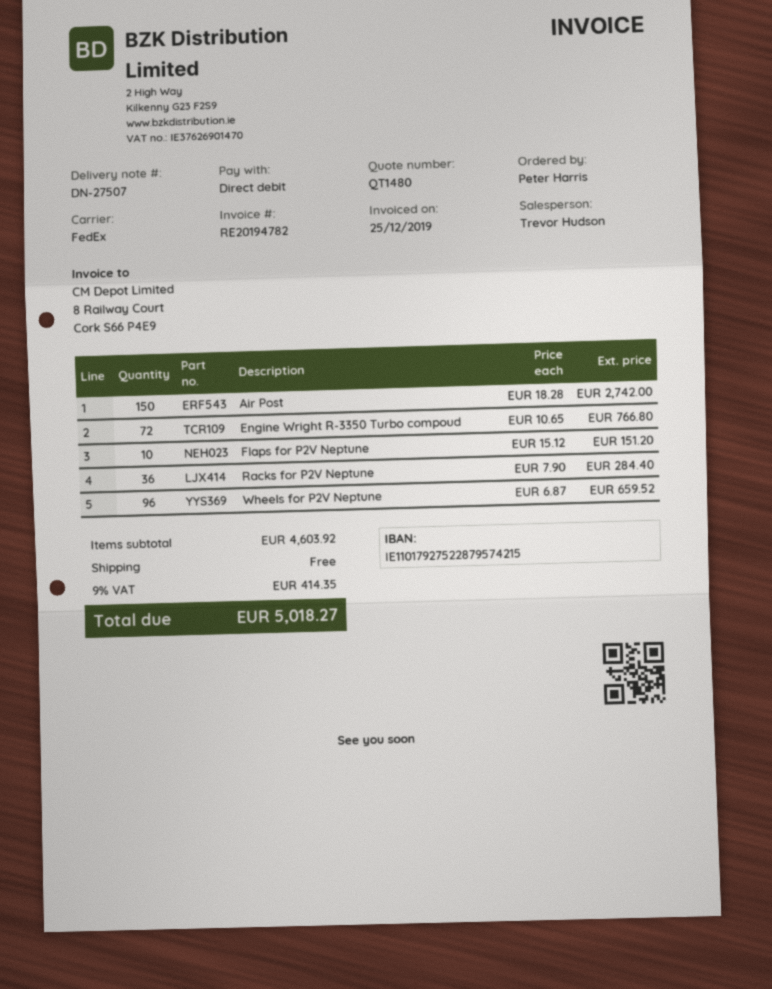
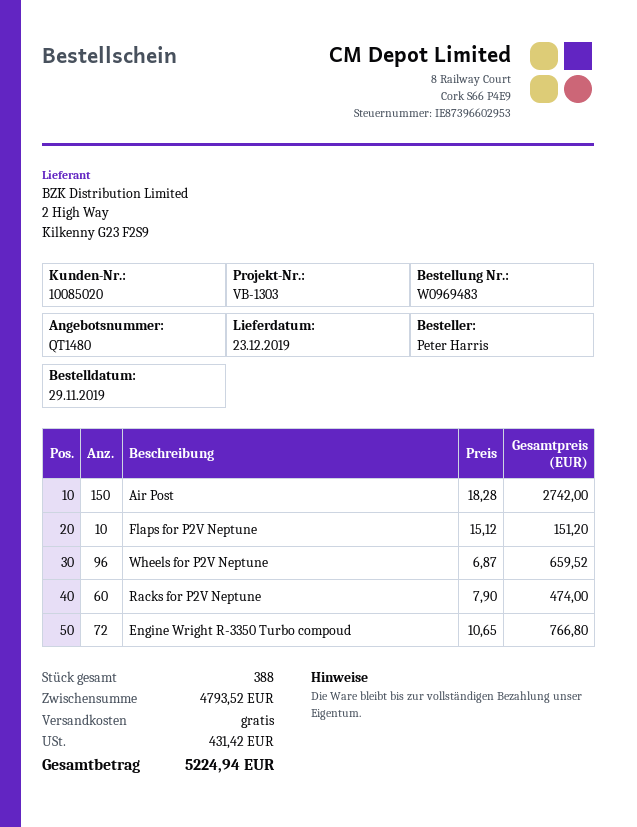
Racks for P2V Neptune: 36 x 7.90 = 284.40 -> 60 x 7.90 = 474.00
subtotal: 4603.92 -> 4793.52
tax: 414.35 -> 431.42
total: 5018.27 -> 5224.94

